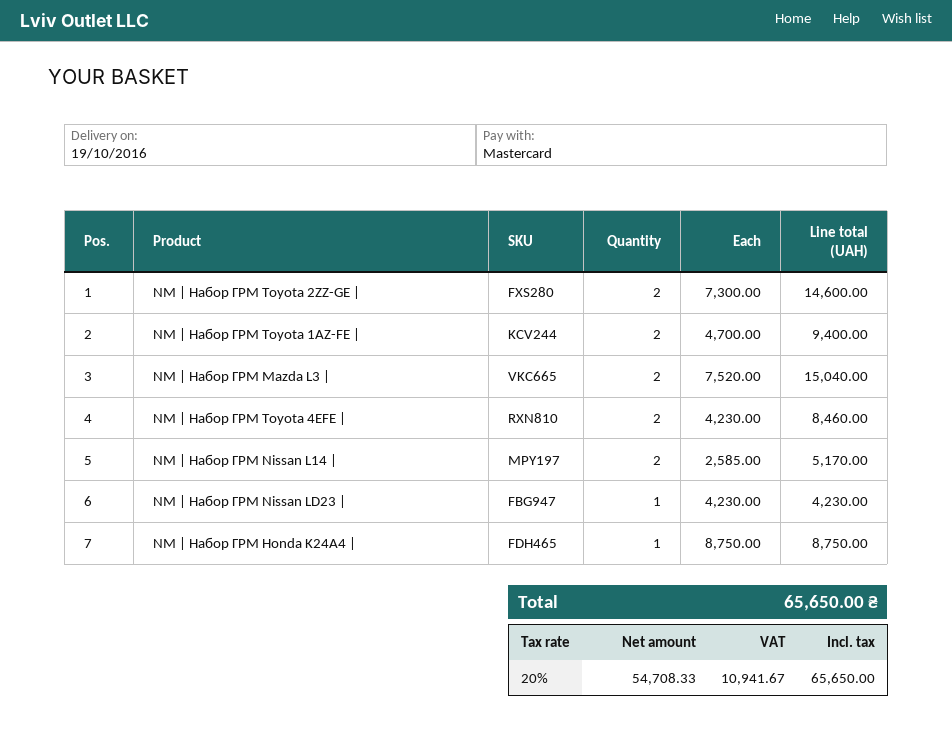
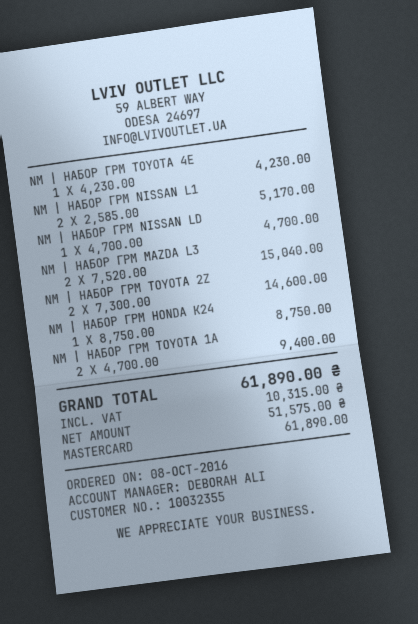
NM | Набор ГРМ Toyota 4EFE |: 2 x 4230.00 = 8460.00 -> 1 x 4230.00 = 4230.00
NM | Набор ГРМ Nissan LD23 |: 1 x 4230.00 = 4230.00 -> 1 x 4700.00 = 4700.00
net: 54708.33 -> 51575.00
tax: 10941.67 -> 10315.00
total: 65650.00 -> 61890.00

